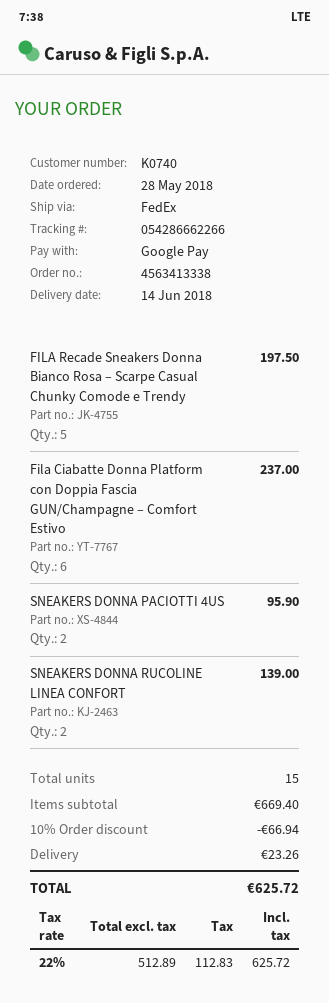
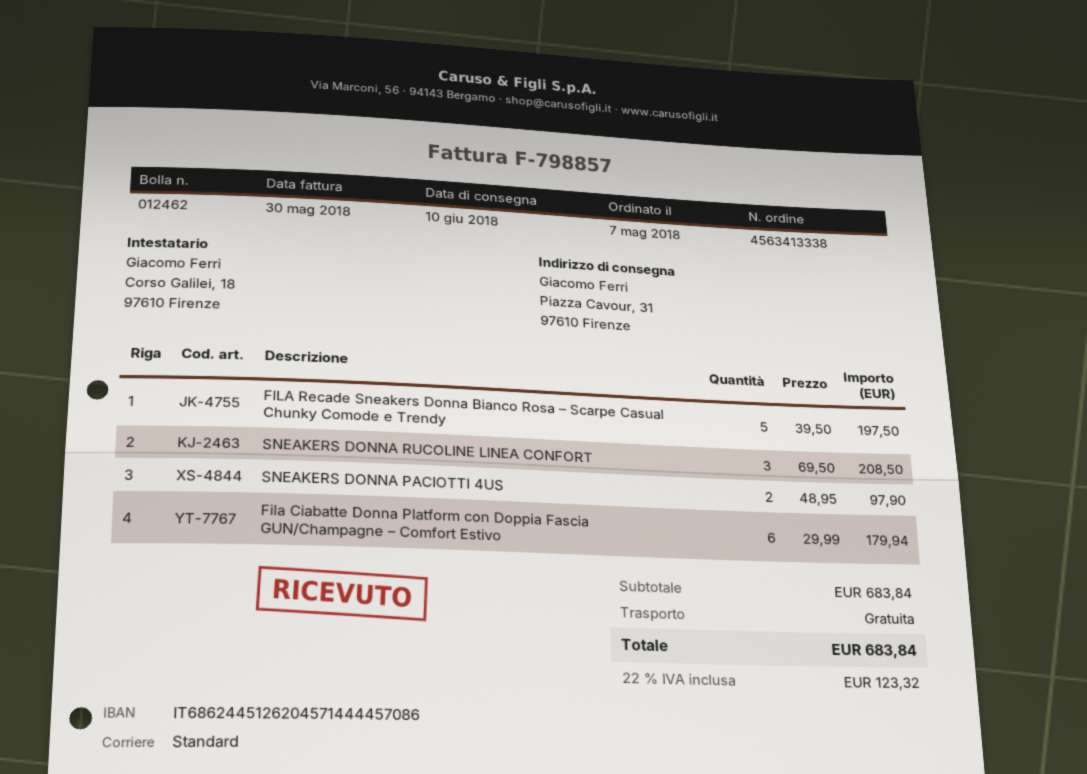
order date: 2018-05-28 -> 2018-05-07
delivery date: 2018-06-14 -> 2018-06-10
shipping method: FedEx -> standard
Fila Ciabatte Donna Platform con Doppia Fascia GUN/Champagne – Comfort Estivo: 6 for 237.00 -> 6 for 179.94
SNEAKERS DONNA PACIOTTI 4US: 2 for 95.90 -> 2 for 97.90
SNEAKERS DONNA RUCOLINE LINEA CONFORT: 2 for 139.00 -> 3 for 208.50
subtotal: 669.40 -> 683.84
discount: 10% = 66.94 -> none
shipping: 23.26 -> 0.00
tax: 22% = 112.83 -> 22% = 123.32
total: 625.72 -> 683.84

